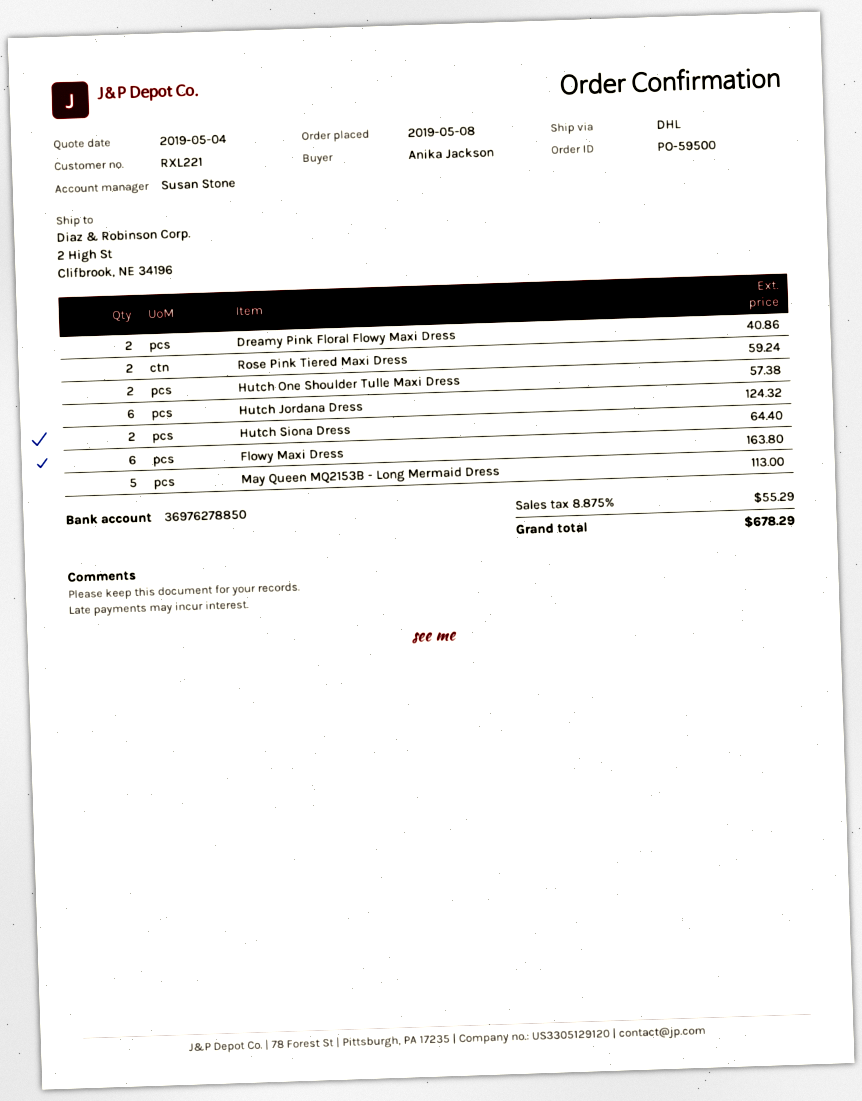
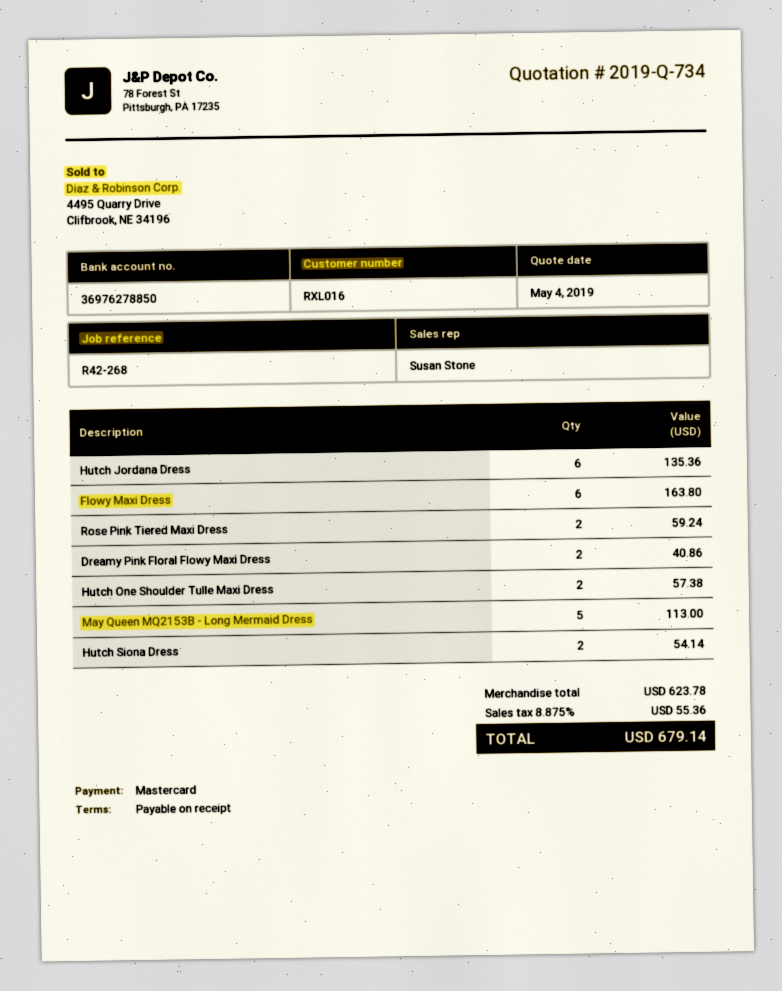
customer number: RXL221 -> RXL016
Hutch Jordana Dress: 6 for 124.32 -> 6 for 135.36
Hutch Siona Dress: 2 for 64.40 -> 2 for 54.14
tax: 8.875% = 55.29 -> 8.875% = 55.36
total: 678.29 -> 679.14

